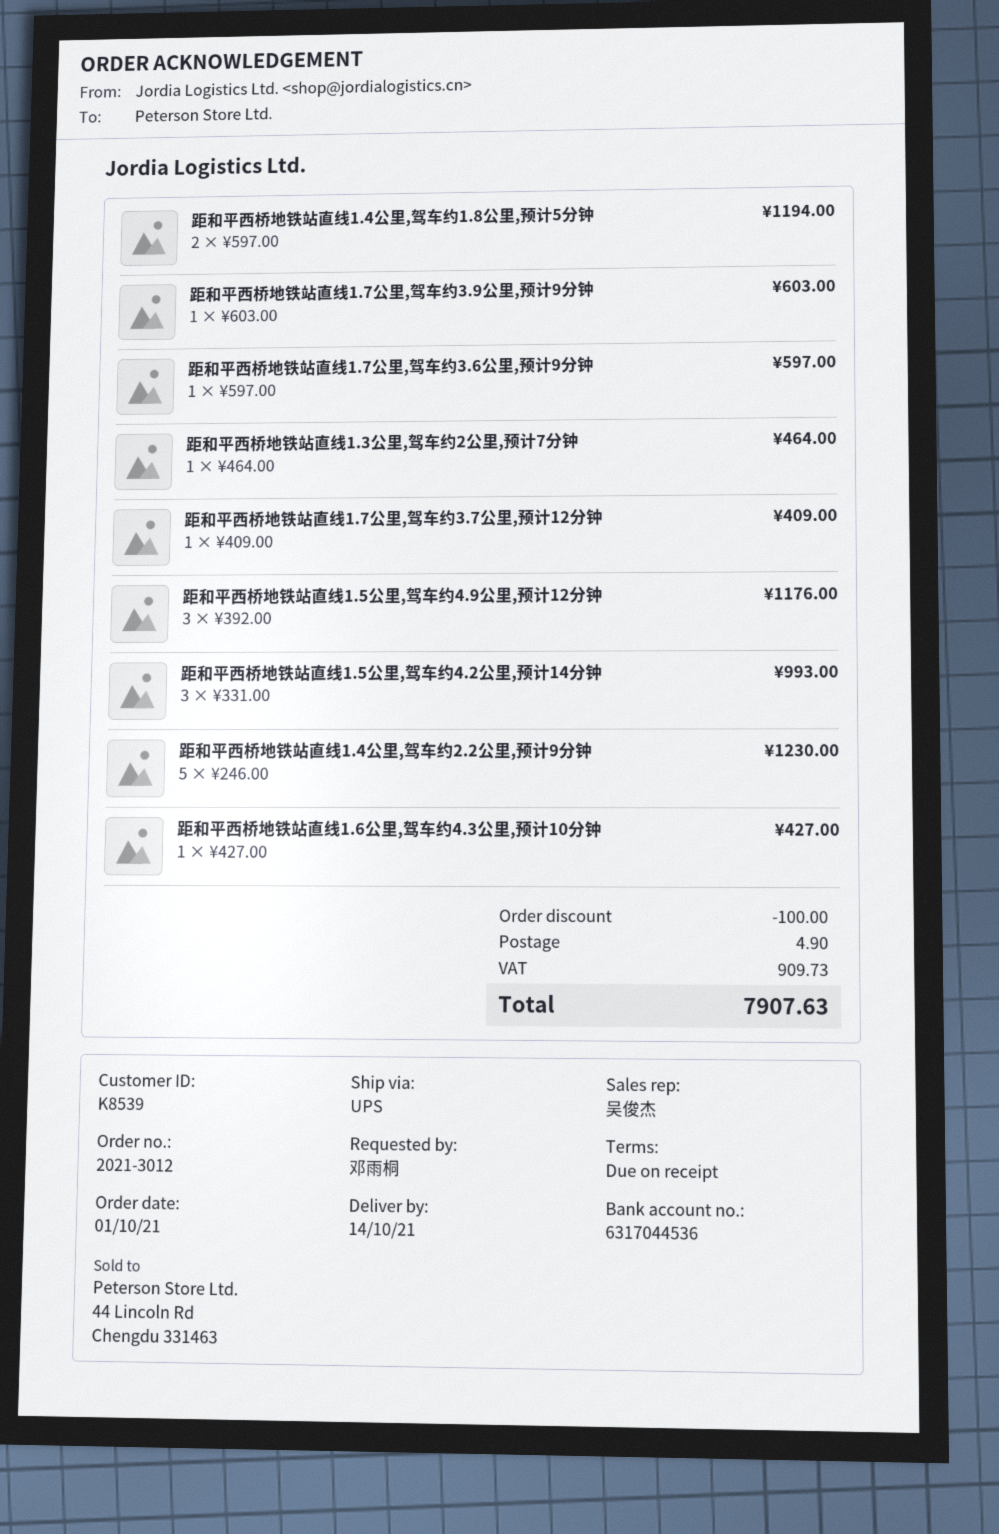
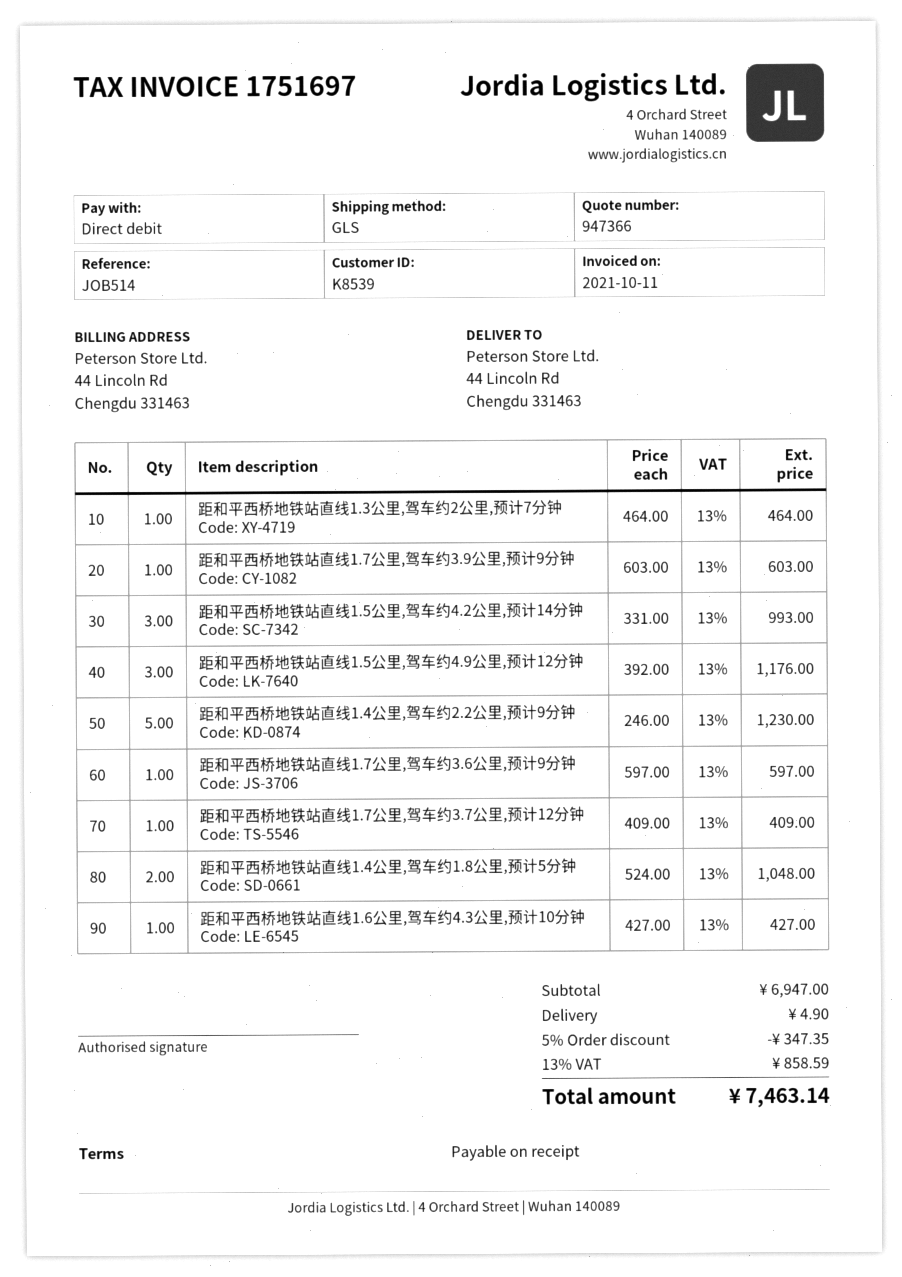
shipping method: UPS -> GLS
距和平西桥地铁站直线1.4公里,驾车约1.8公里,预计5分钟: 2 x 597.00 = 1194.00 -> 2 x 524.00 = 1048.00
discount: 100.00 -> 347.35
tax: 909.73 -> 858.59
total: 7907.63 -> 7463.14

